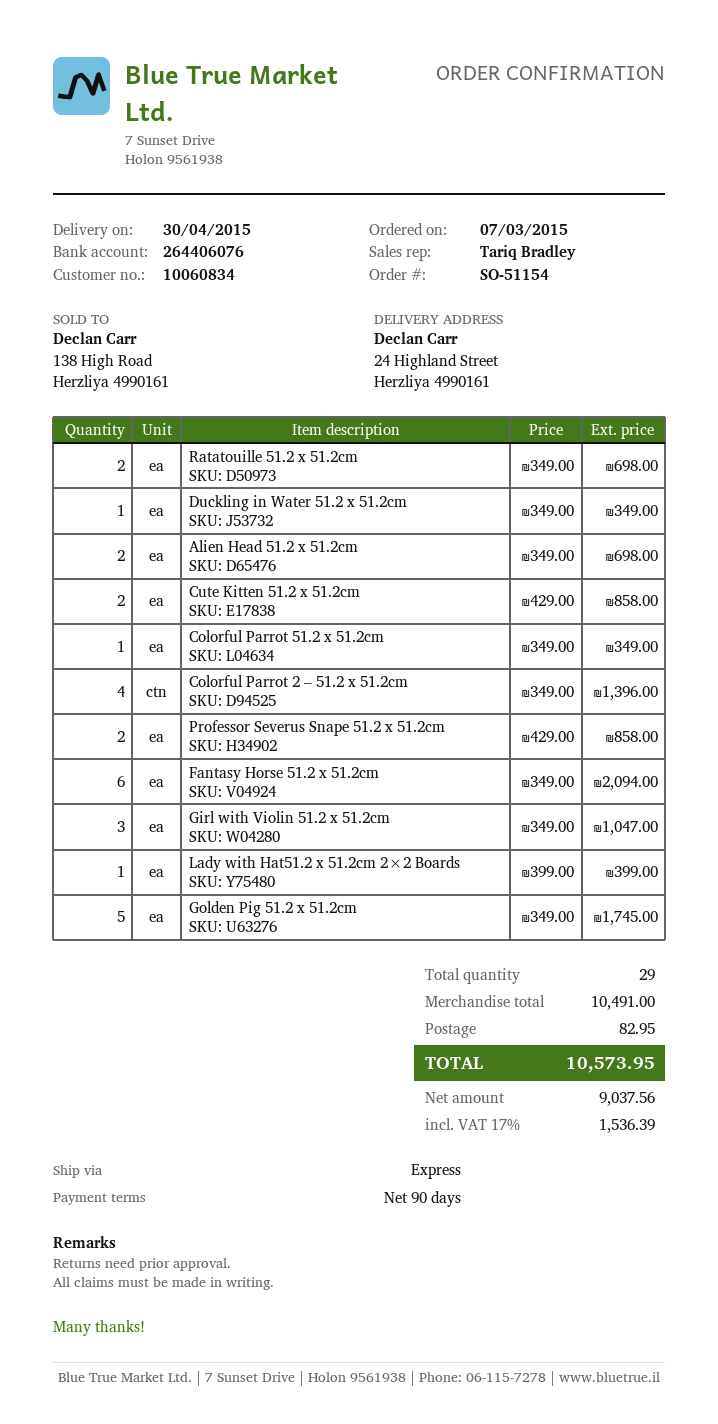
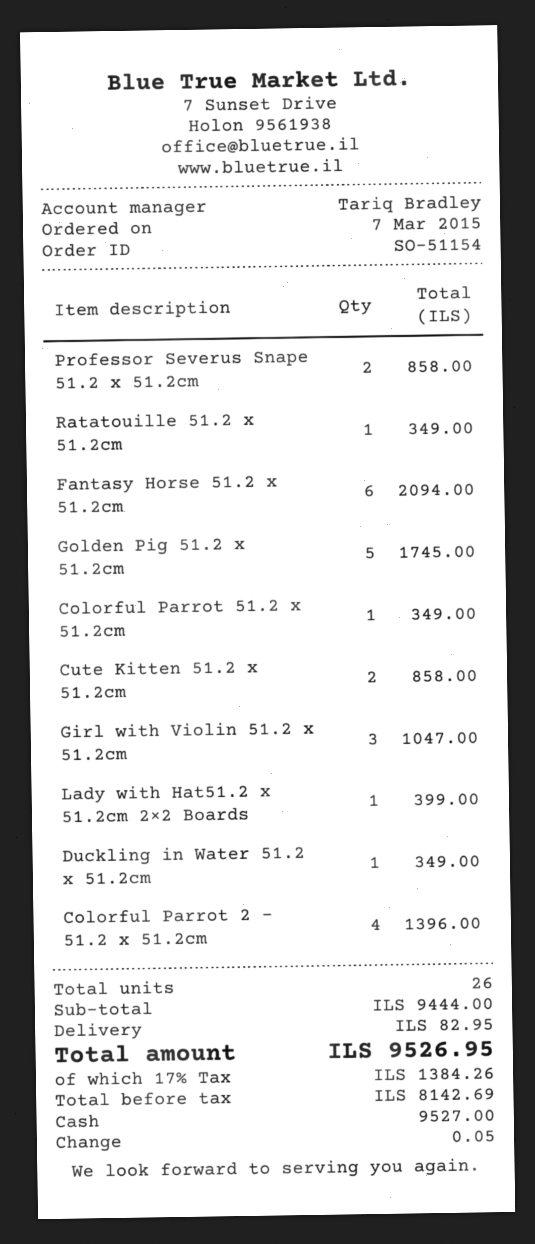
Ratatouille 51.2 x 51.2cm: 2 for 698.00 -> 1 for 349.00
Alien Head 51.2 x 51.2cm: 2 for 698.00 -> none
total quantity: 29 -> 26
subtotal: 10491.00 -> 9444.00
net: 9037.56 -> 8142.69
tax: 17% = 1536.39 -> 17% = 1384.26
total: 10573.95 -> 9526.95

